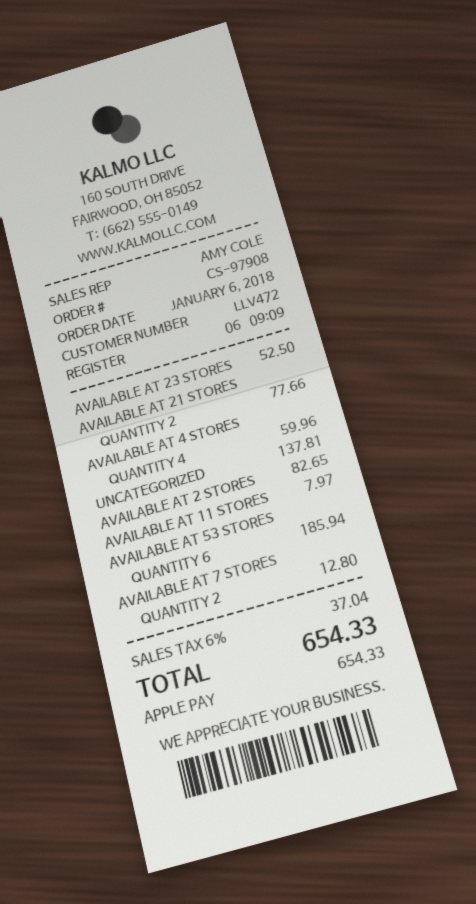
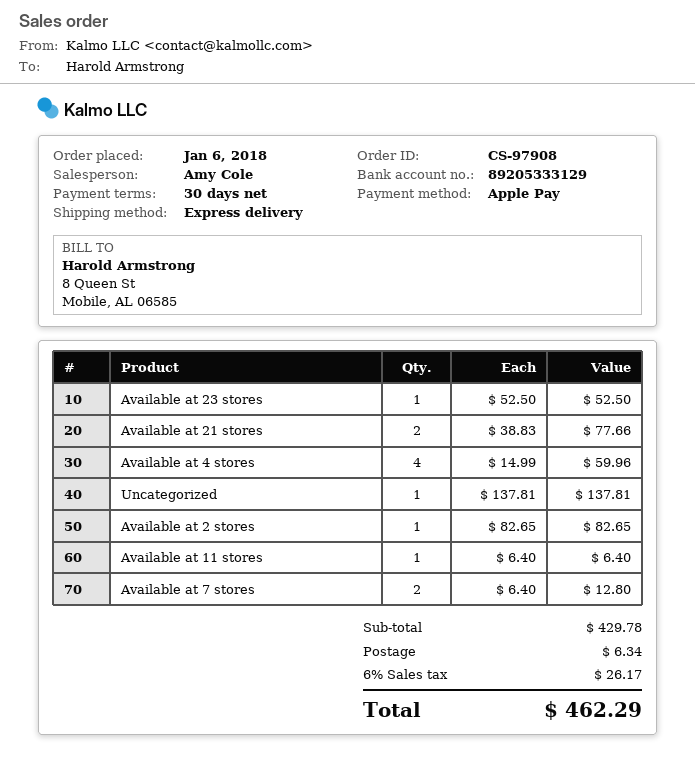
AVAILABLE AT 11 STORES: 1 for 7.97 -> 1 for 6.40
AVAILABLE AT 53 STORES: 6 for 185.94 -> none
shipping: none -> 6.34
tax: 6% = 37.04 -> 6% = 26.17
total: 654.33 -> 462.29

